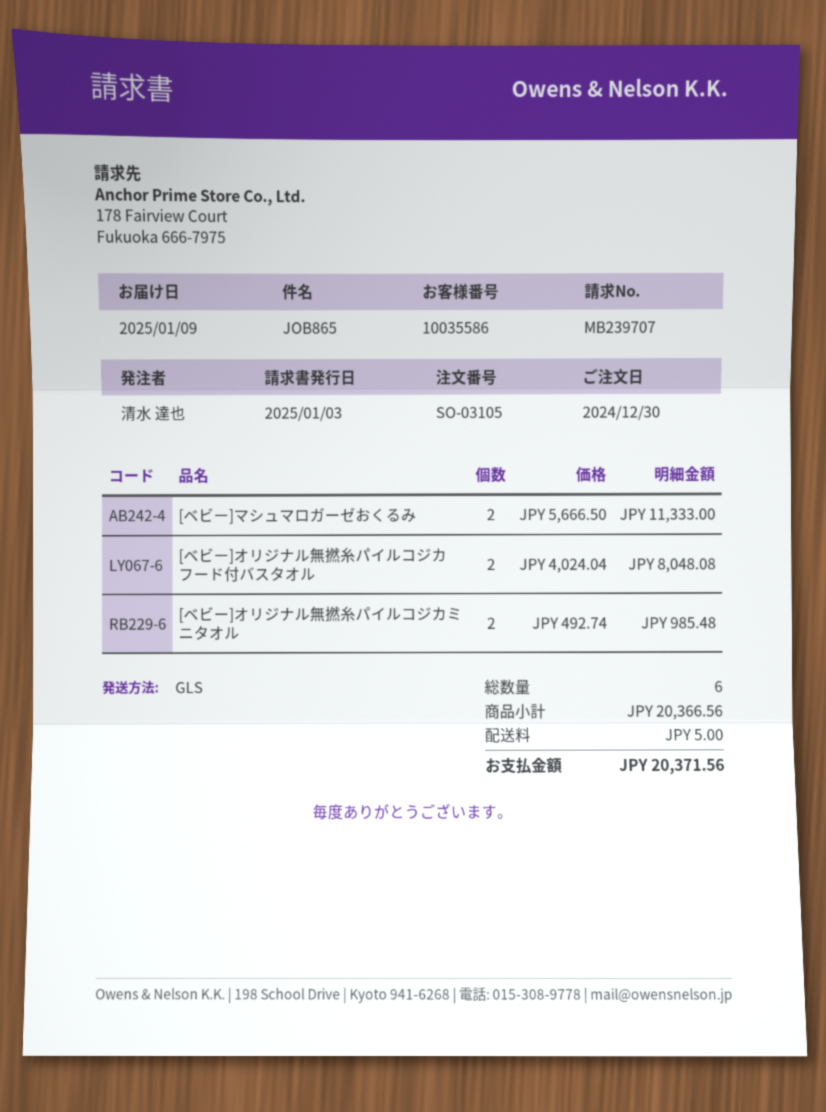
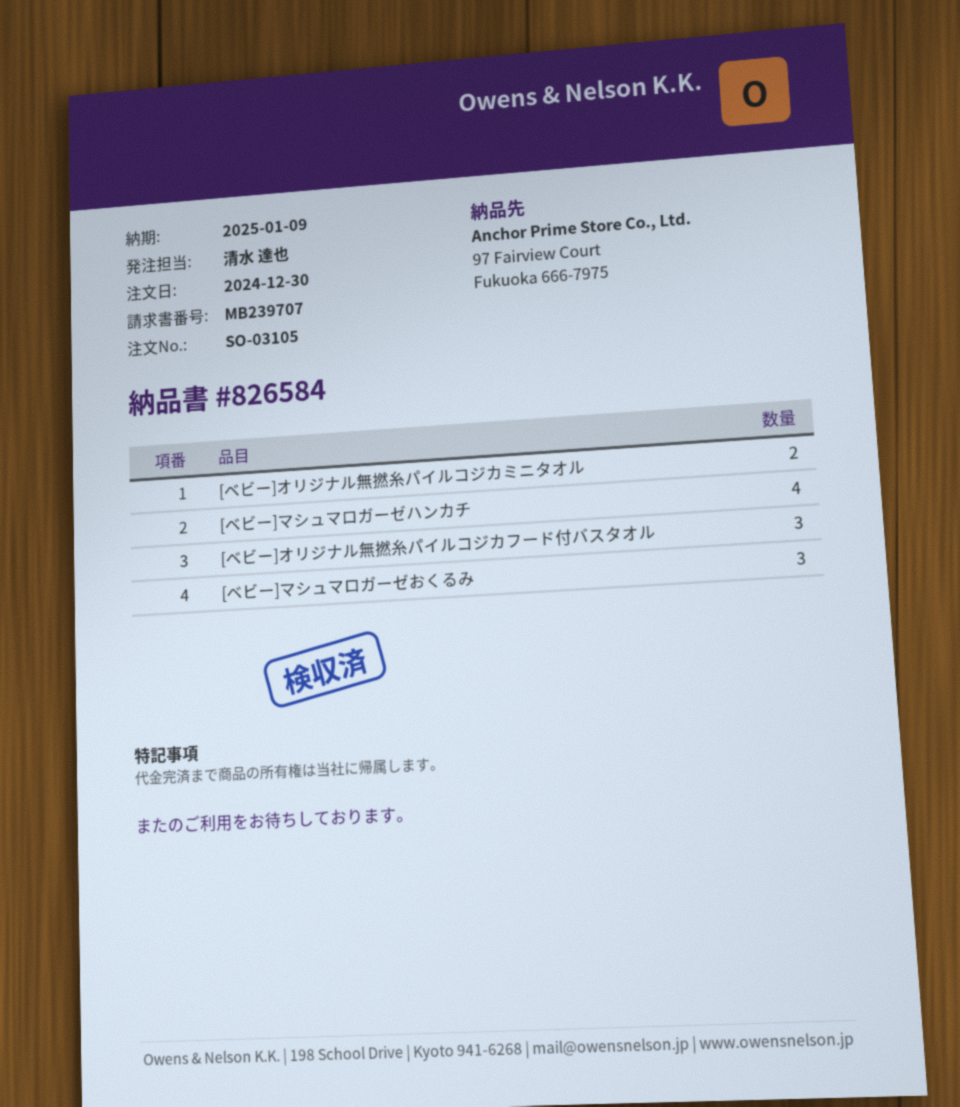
[ベビー]マシュマロガーゼおくるみ: 2 -> 3
[ベビー]オリジナル無撚糸パイルコジカフード付バスタオル: 2 -> 3
[ベビー]マシュマロガーゼハンカチ: none -> 4

